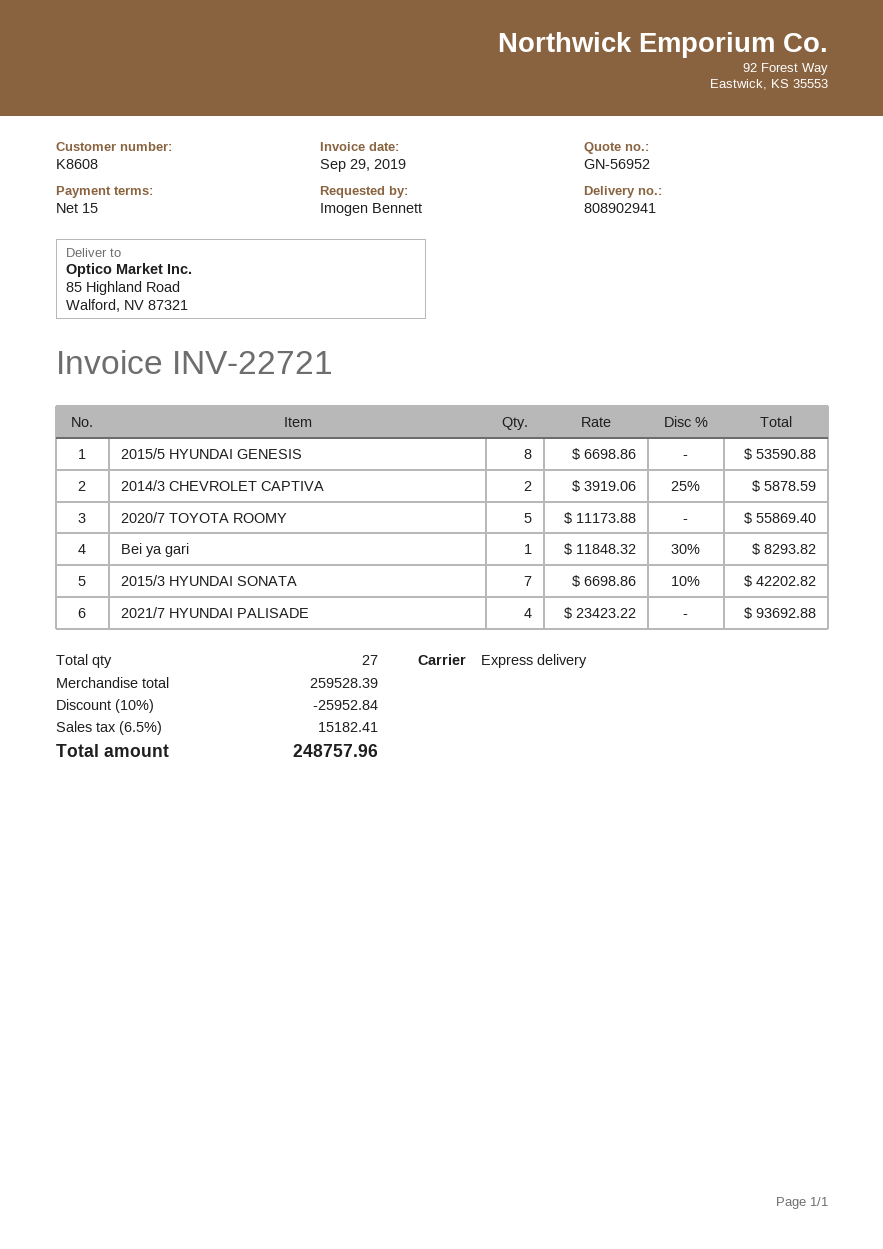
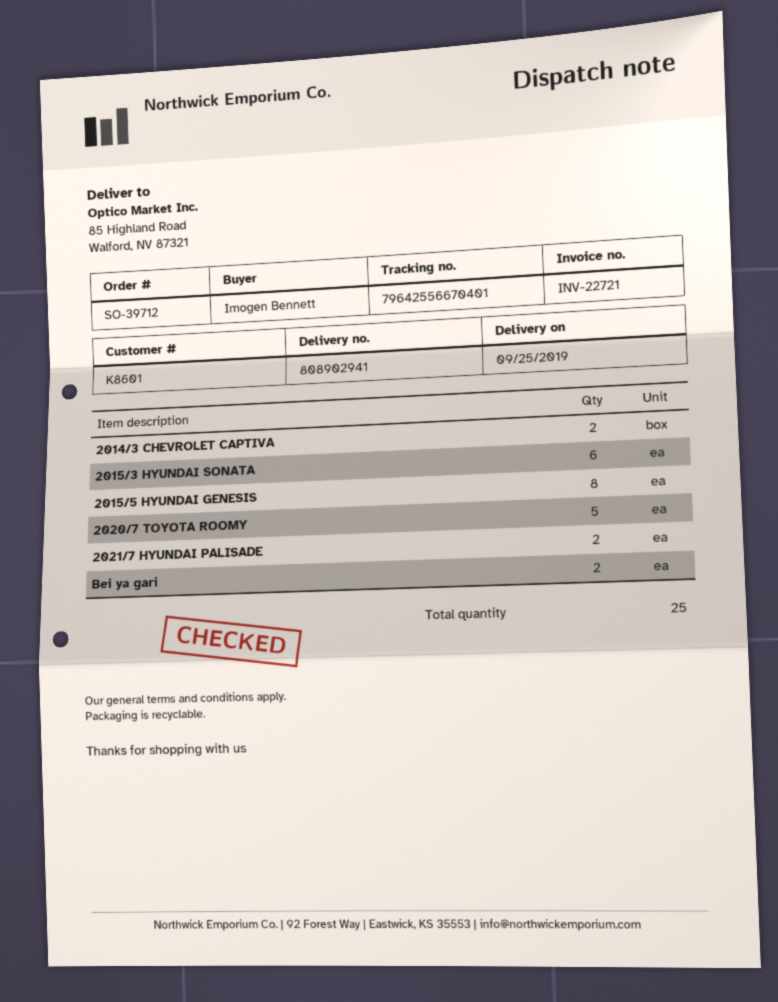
customer number: K8608 -> K8601
Bei ya gari: 1 -> 2
2015/3 HYUNDAI SONATA: 7 -> 6
2021/7 HYUNDAI PALISADE: 4 -> 2
total quantity: 27 -> 25

